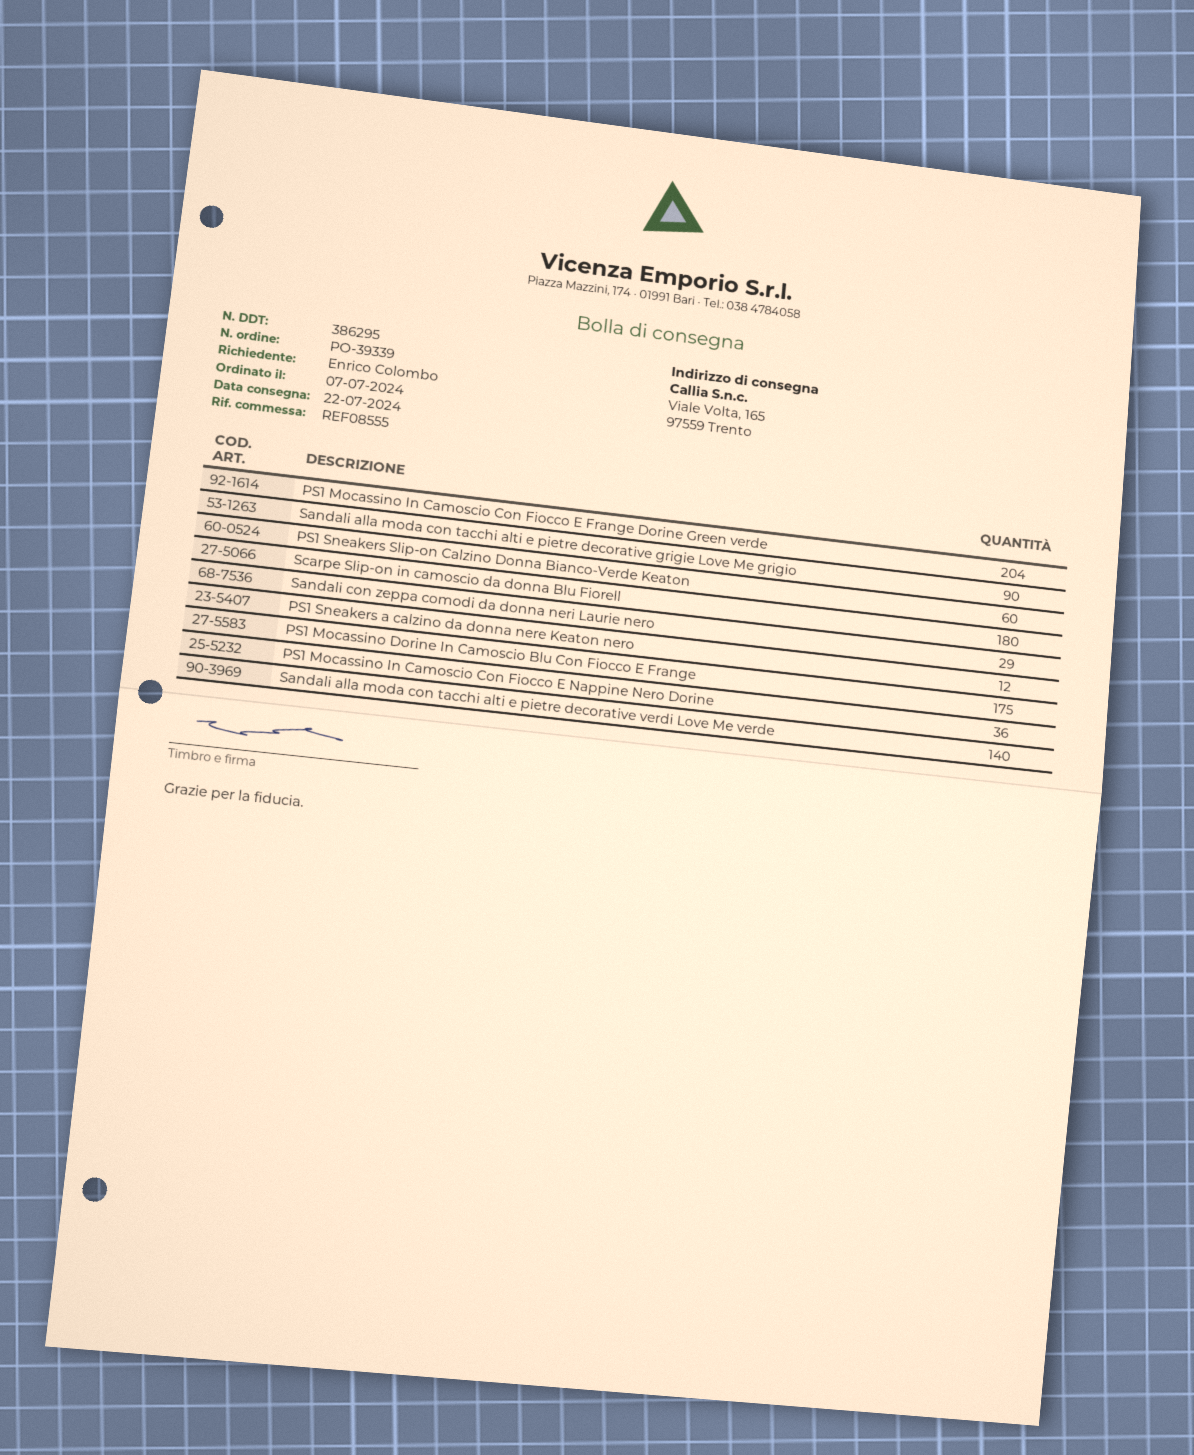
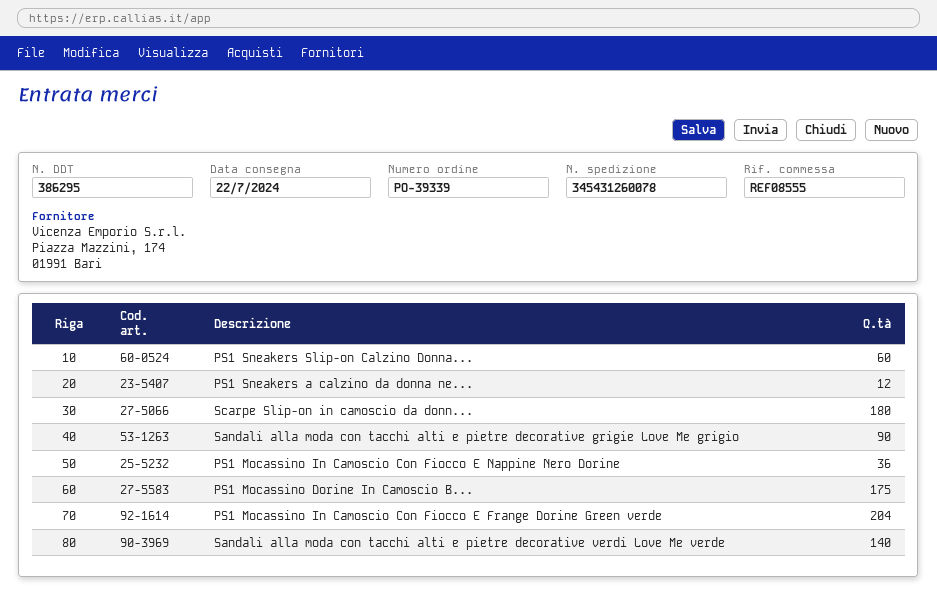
Sandali con zeppa comodi da donna neri Laurie nero: 29 -> none

